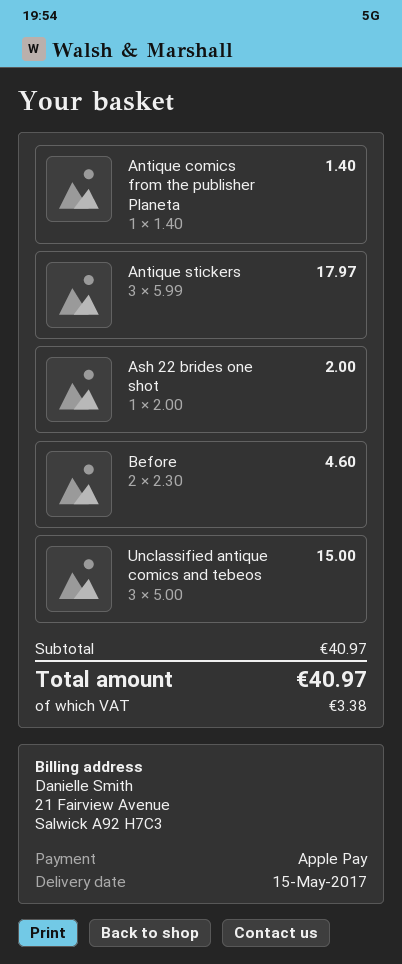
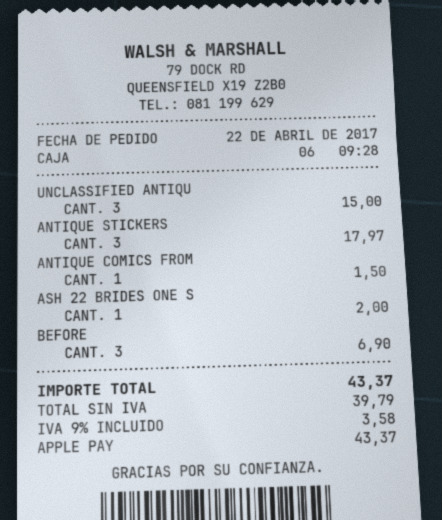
Antique comics from the publisher Planeta: 1 for 1.40 -> 1 for 1.50
Before: 2 for 4.60 -> 3 for 6.90
tax: 3.38 -> 3.58
total: 40.97 -> 43.37

